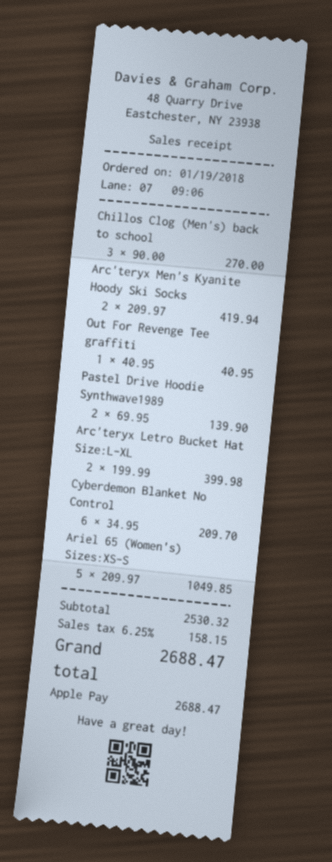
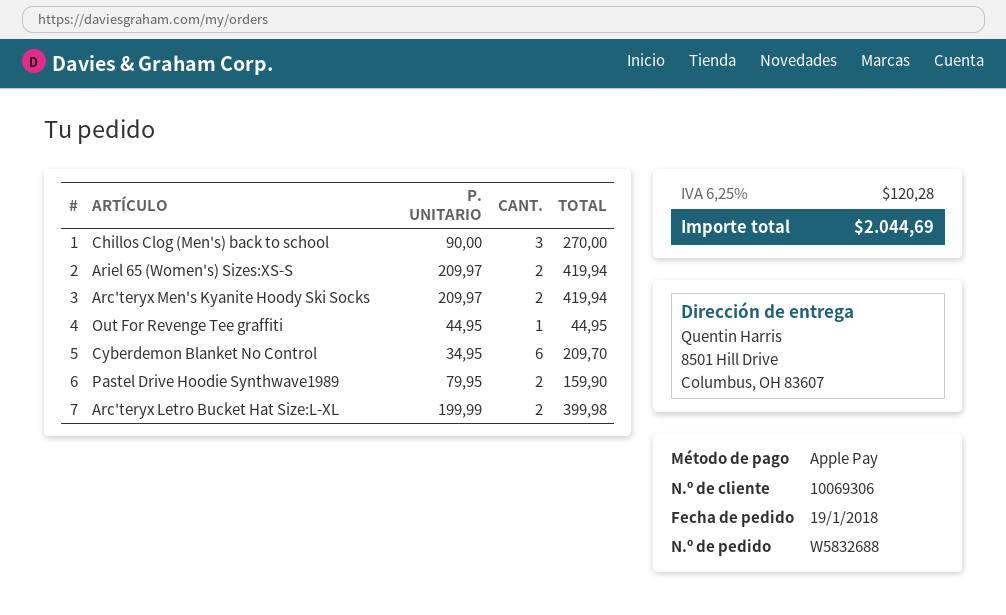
Out For Revenge Tee graffiti: 1 x 40.95 = 40.95 -> 1 x 44.95 = 44.95
Pastel Drive Hoodie Synthwave1989: 2 x 69.95 = 139.90 -> 2 x 79.95 = 159.90
Ariel 65 (Women's) Sizes:XS-S: 5 x 209.97 = 1049.85 -> 2 x 209.97 = 419.94
tax: 6.25% = 158.15 -> 6.25% = 120.28
total: 2688.47 -> 2044.69

